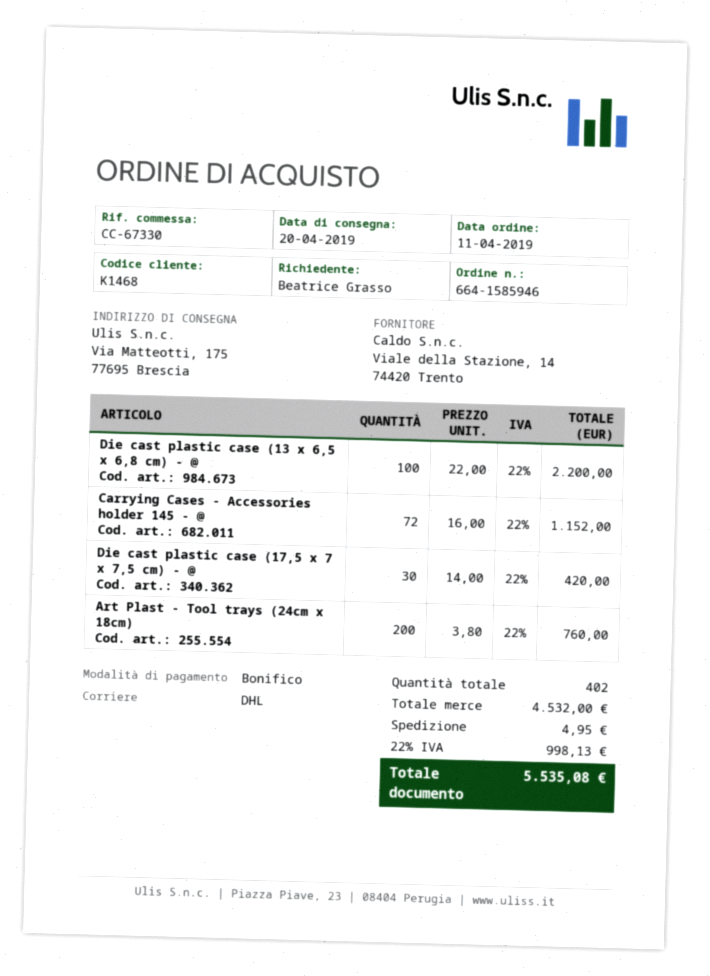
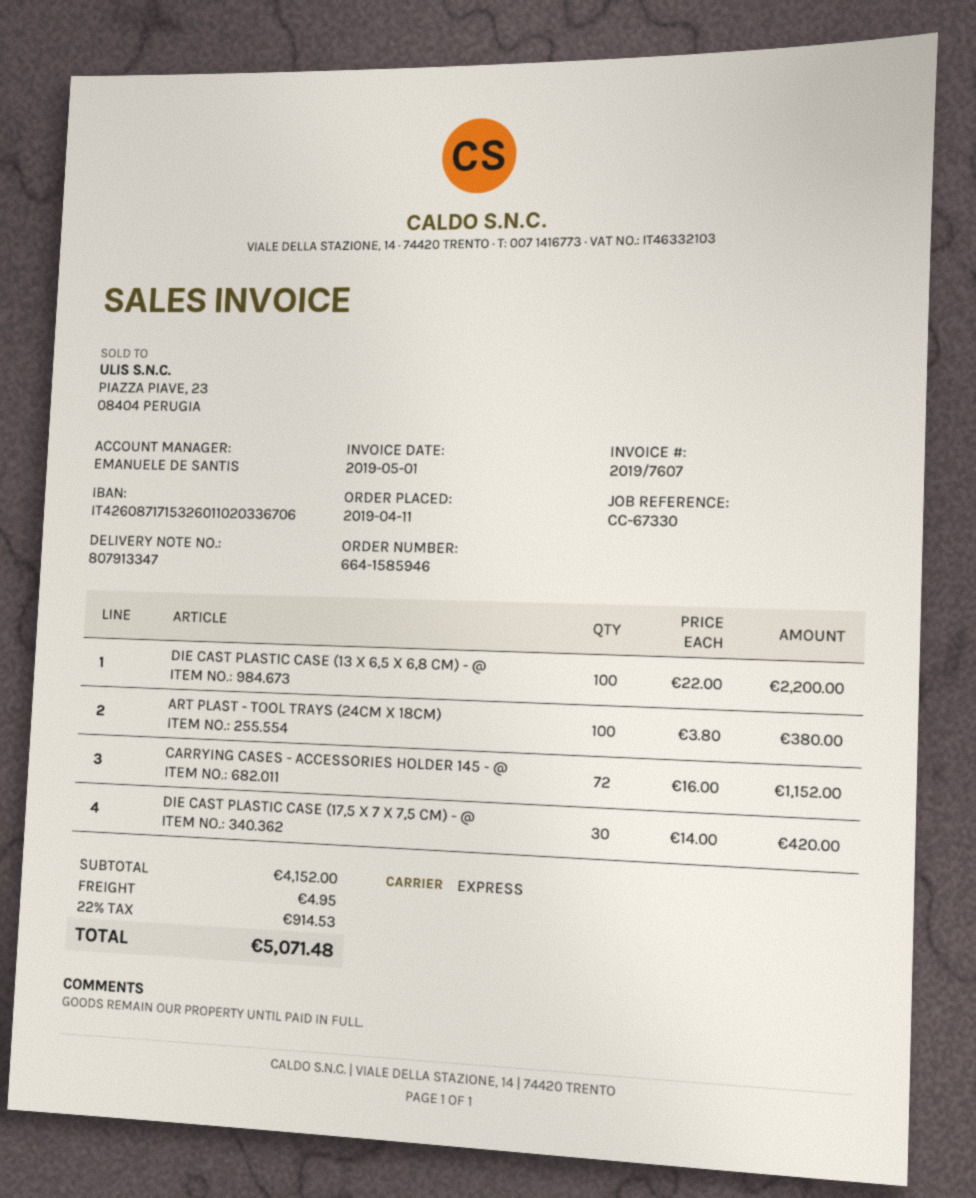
shipping method: DHL -> express
Art Plast - Tool trays (24cm x 18cm): 200 x 3.80 = 760.00 -> 100 x 3.80 = 380.00
subtotal: 4532.00 -> 4152.00
tax: 22% = 998.13 -> 22% = 914.53
total: 5535.08 -> 5071.48

